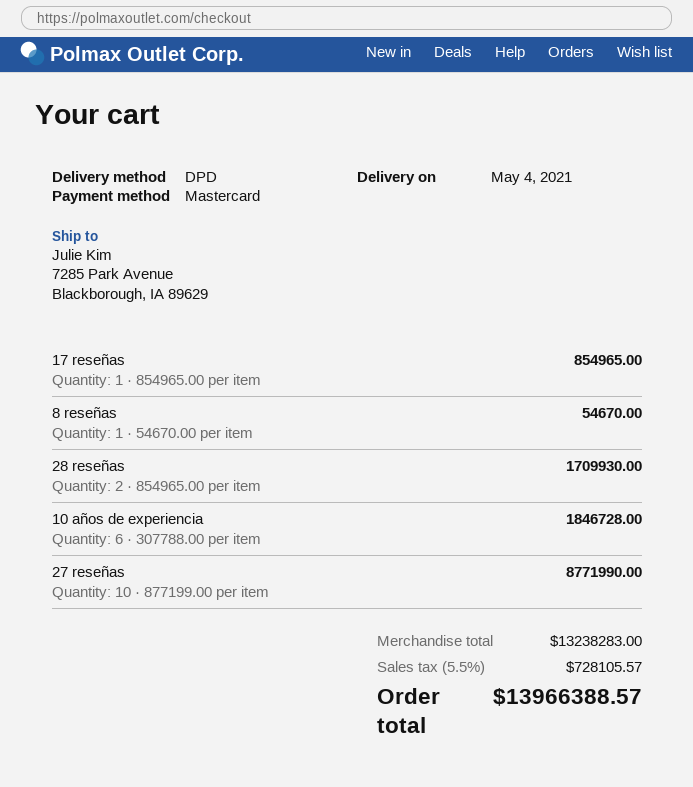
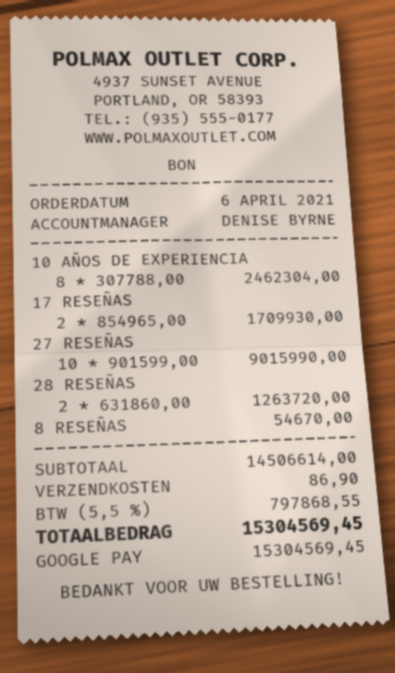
payment method: Mastercard -> Google Pay
17 reseñas: 1 x 854965.00 = 854965.00 -> 2 x 854965.00 = 1709930.00
28 reseñas: 2 x 854965.00 = 1709930.00 -> 2 x 631860.00 = 1263720.00
10 años de experiencia: 6 x 307788.00 = 1846728.00 -> 8 x 307788.00 = 2462304.00
27 reseñas: 10 x 877199.00 = 8771990.00 -> 10 x 901599.00 = 9015990.00
subtotal: 13238283.00 -> 14506614.00
shipping: none -> 86.90
tax: 5.5% = 728105.57 -> 5.5% = 797868.55
total: 13966388.57 -> 15304569.45

